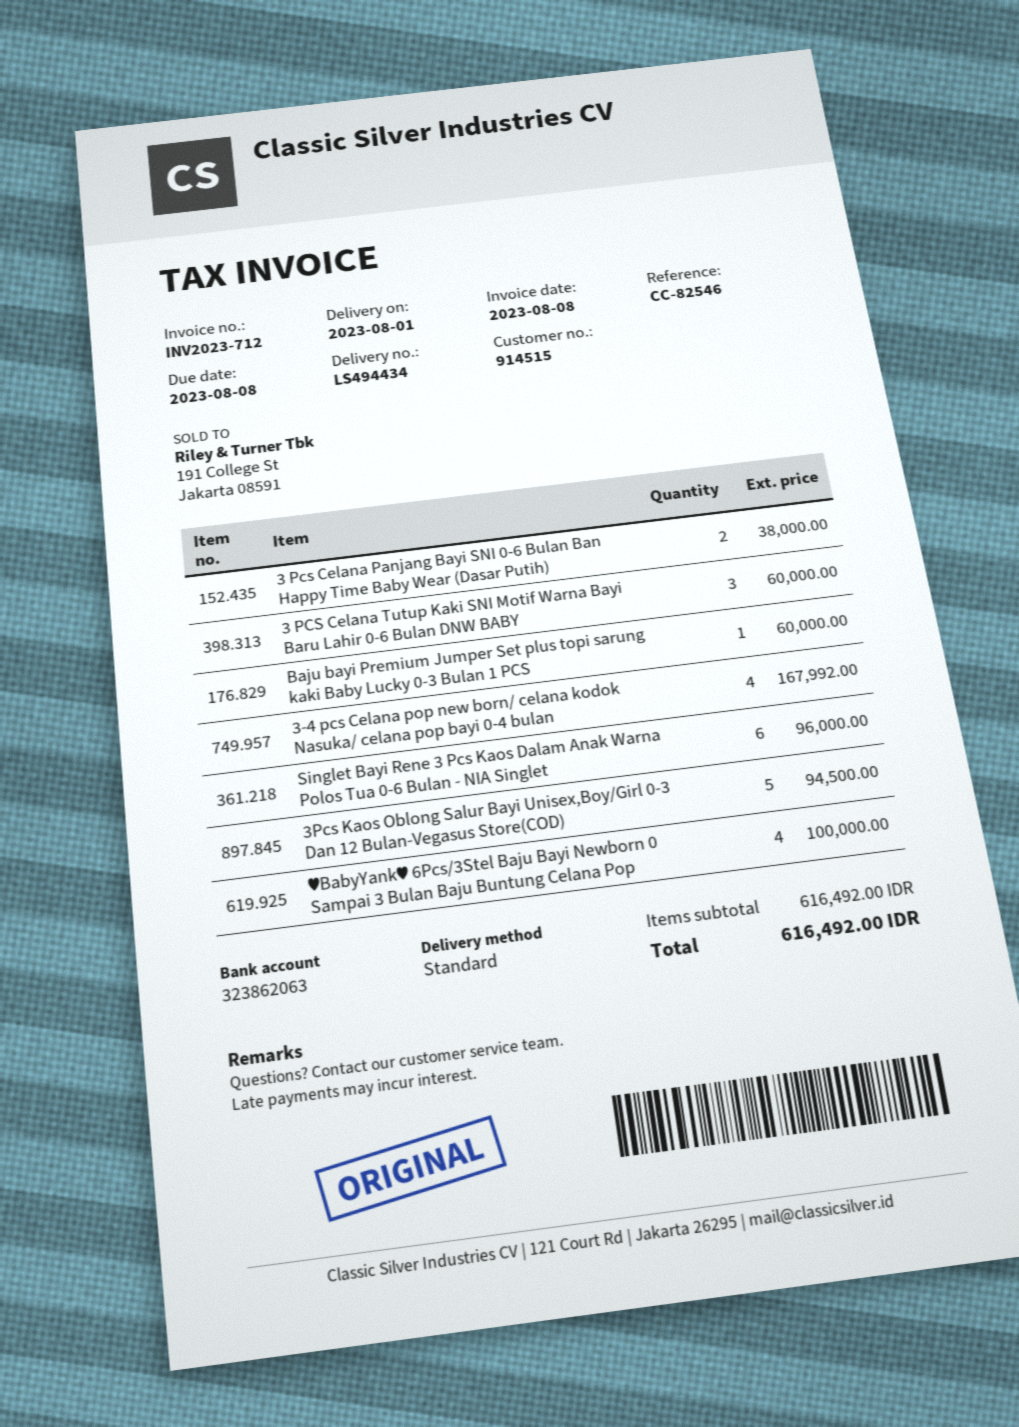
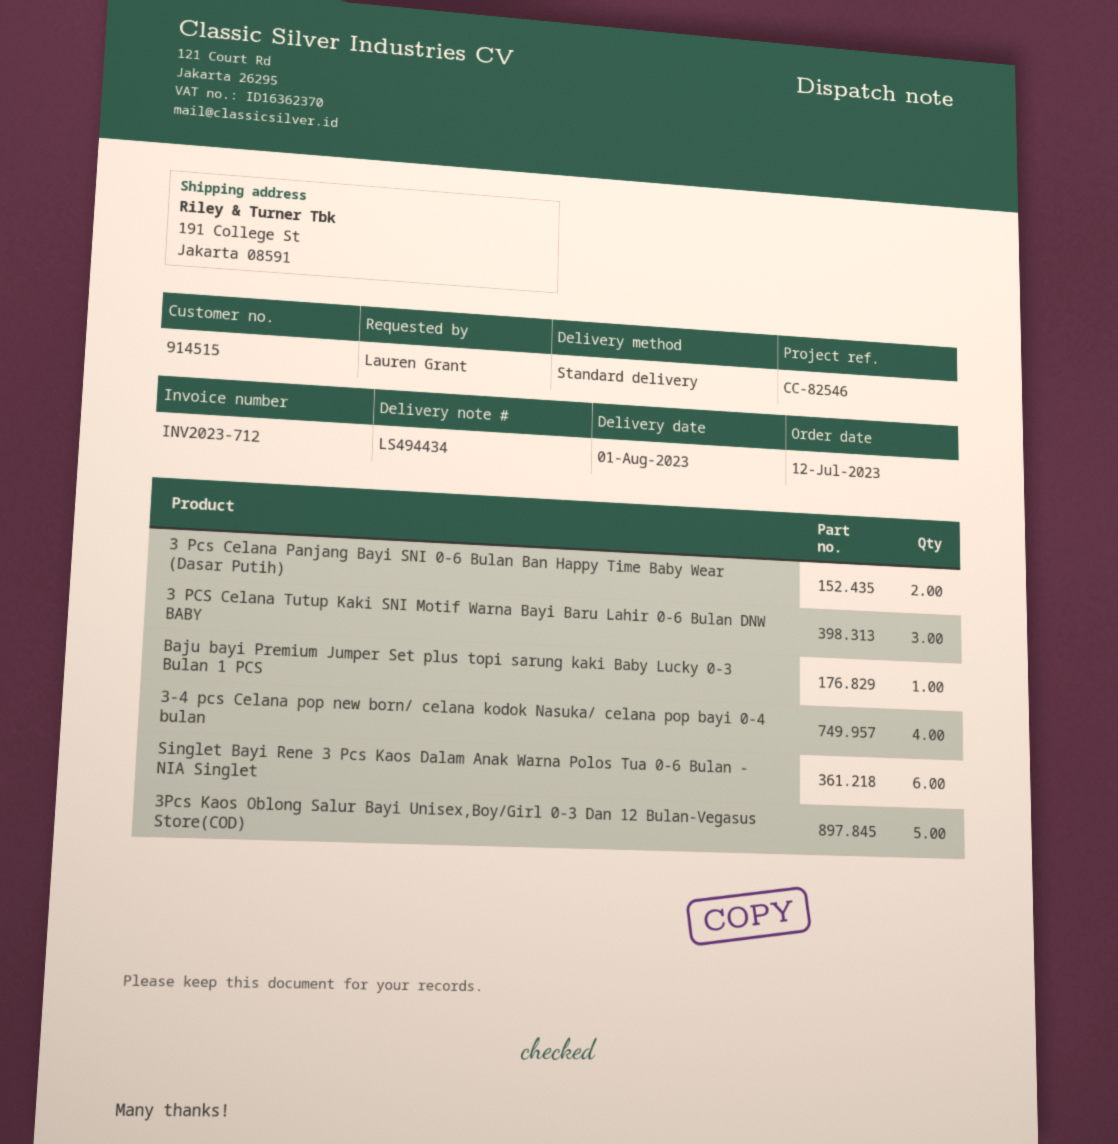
♥BabyYank♥ 6Pcs/3Stel Baju Bayi Newborn 0 Sampai 3 Bulan Baju Buntung Celana Pop: 4 -> none

